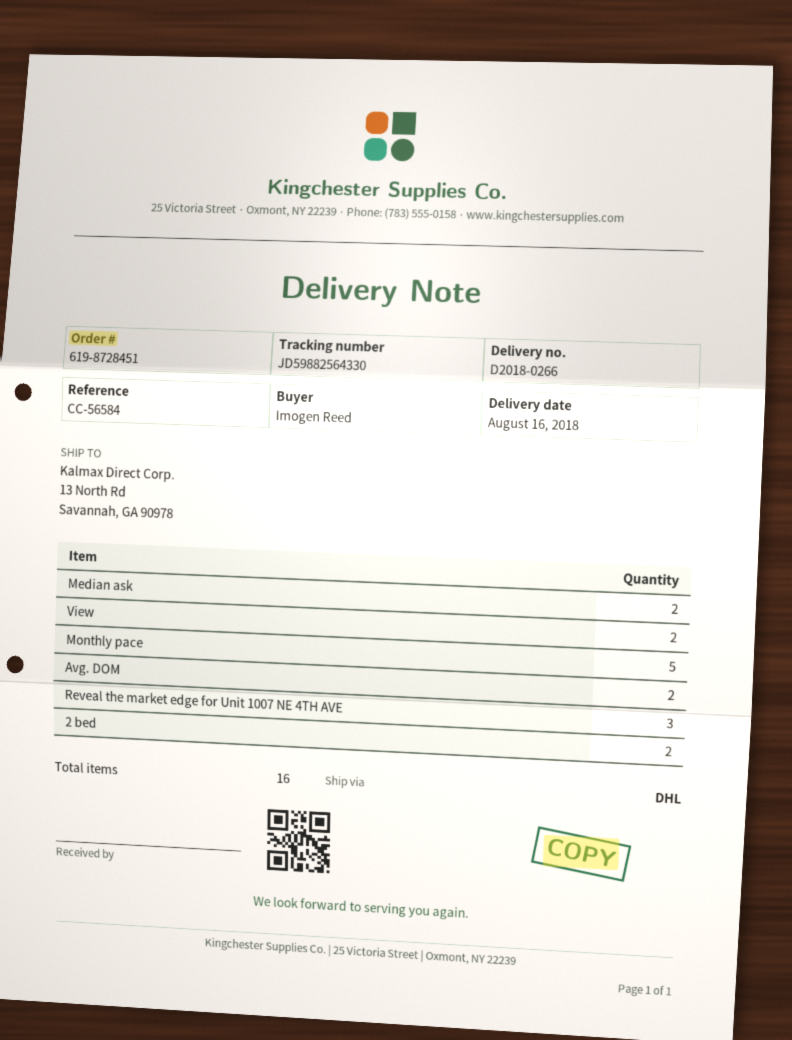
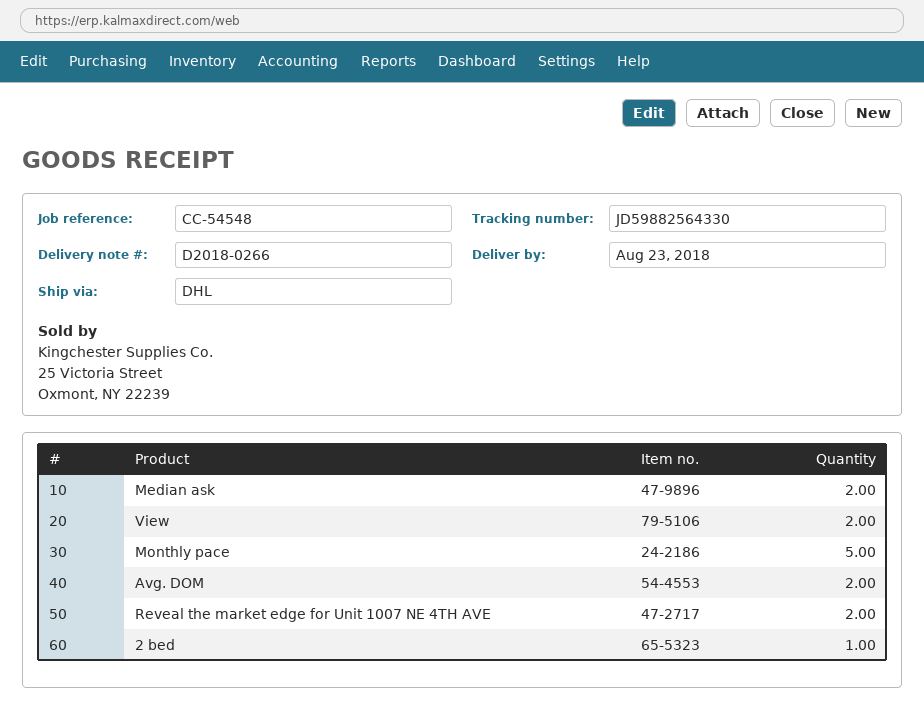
delivery date: 2018-08-16 -> 2018-08-23
reference: CC-56584 -> CC-54548
Reveal the market edge for Unit 1007 NE 4TH AVE: 3 -> 2
2 bed: 2 -> 1

